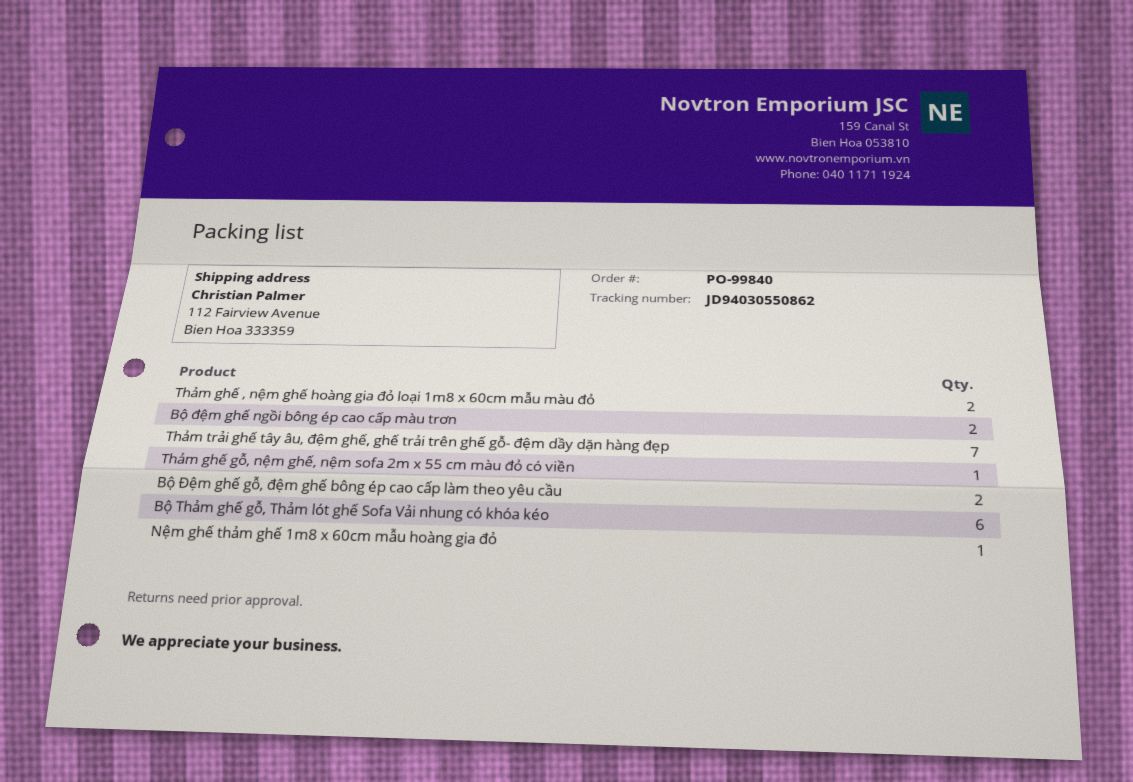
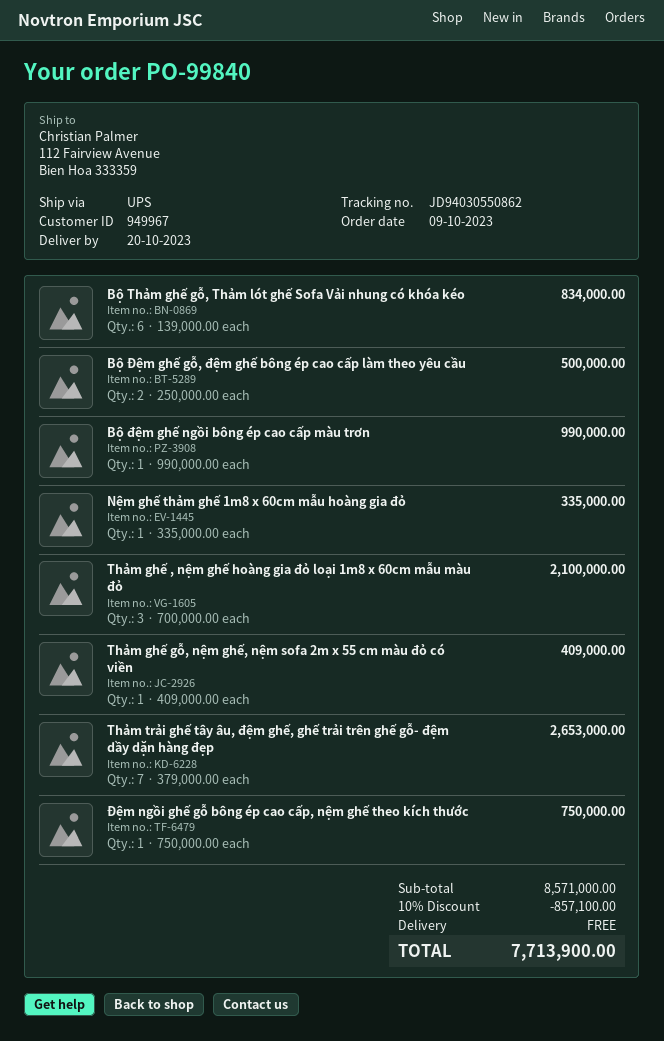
Thảm ghế , nệm ghế hoàng gia đỏ loại 1m8 x 60cm mẫu màu đỏ: 2 -> 3
Bộ đệm ghế ngồi bông ép cao cấp màu trơn: 2 -> 1
Đệm ngồi ghế gỗ bông ép cao cấp, nệm ghế theo kích thước: none -> 1

